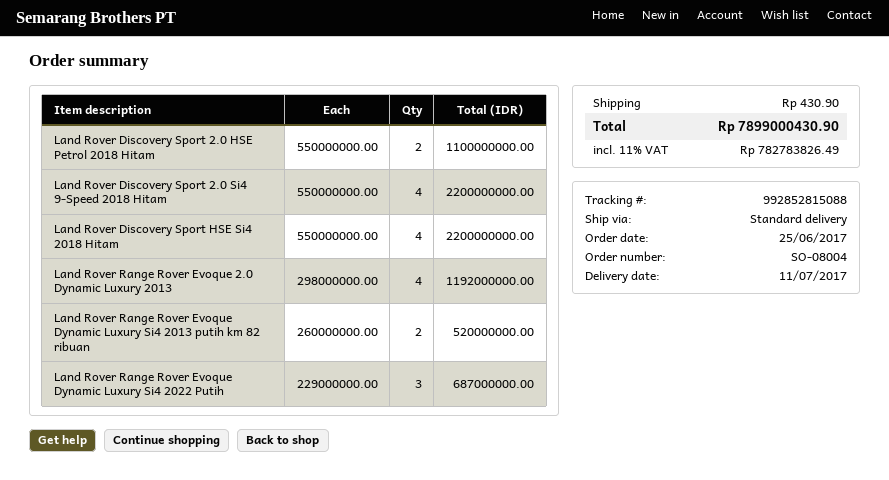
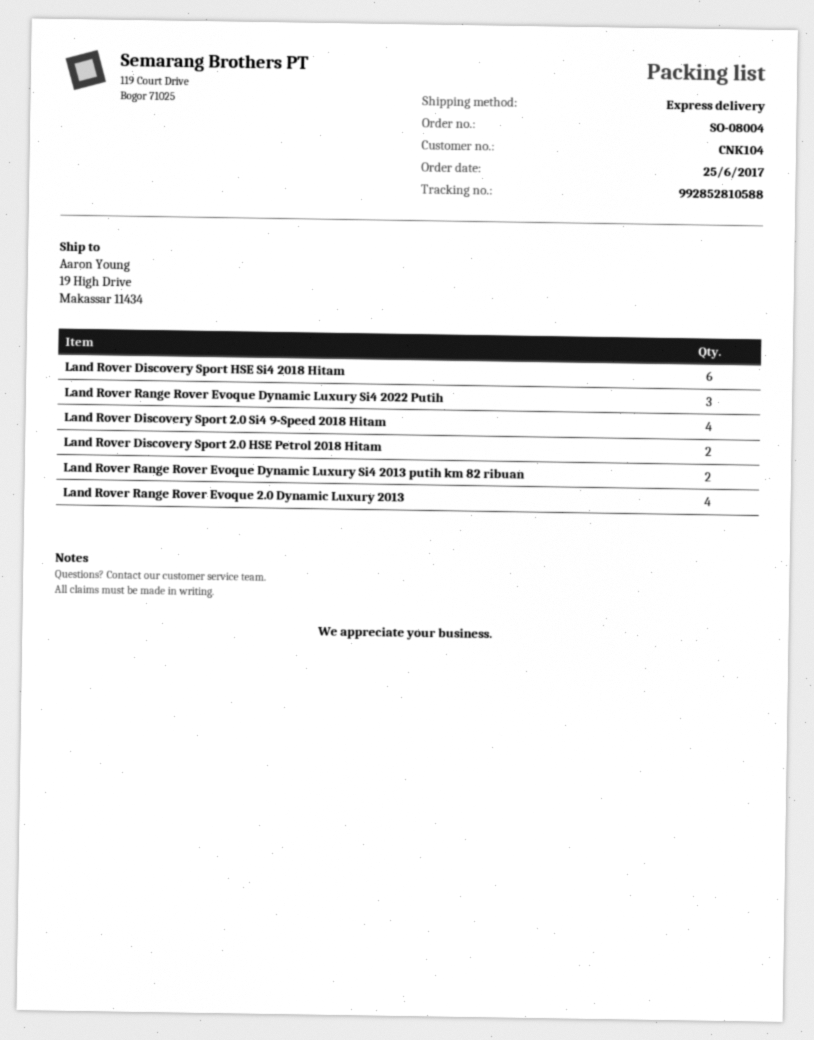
shipping method: standard -> express
tracking number: 992852815088 -> 992852810588
Land Rover Discovery Sport HSE Si4 2018 Hitam: 4 -> 6

